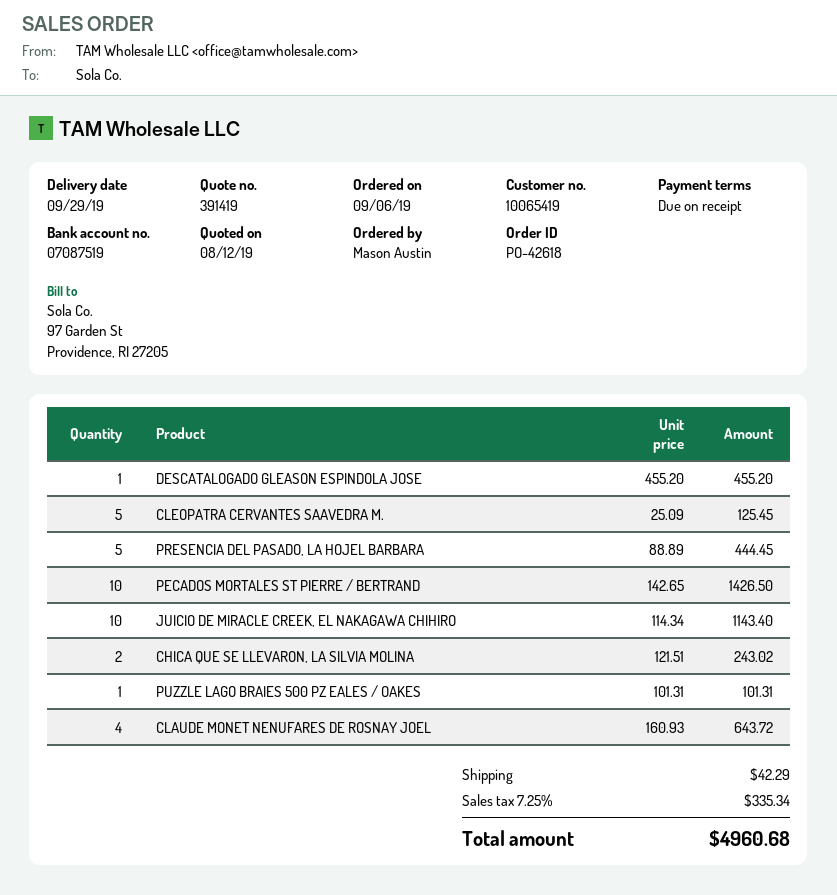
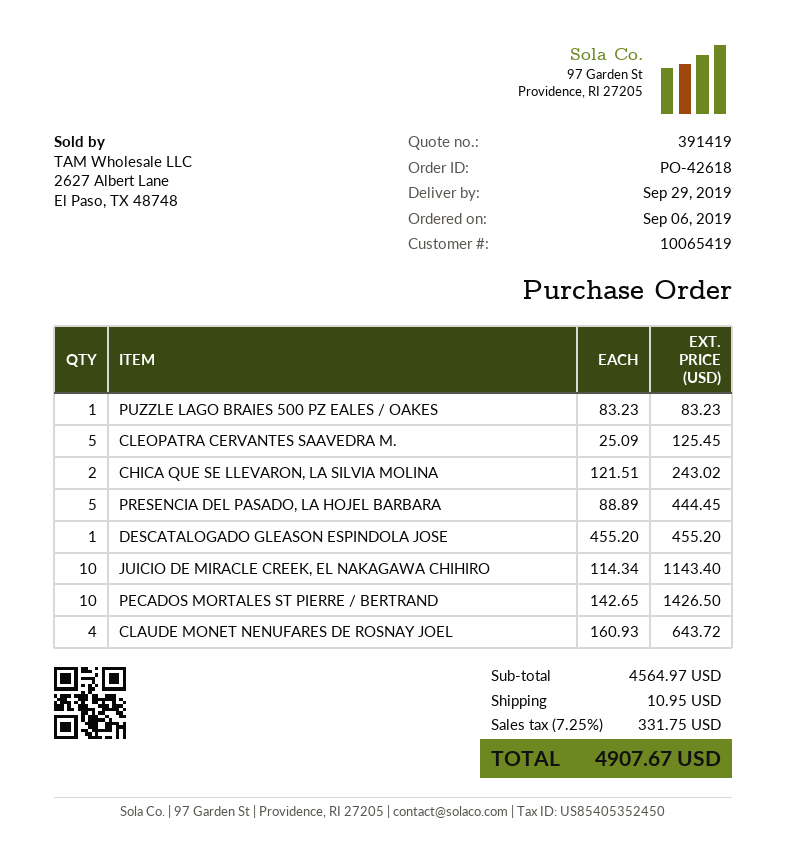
PUZZLE LAGO BRAIES 500 PZ EALES / OAKES: 1 x 101.31 = 101.31 -> 1 x 83.23 = 83.23
shipping: 42.29 -> 10.95
tax: 7.25% = 335.34 -> 7.25% = 331.75
total: 4960.68 -> 4907.67

